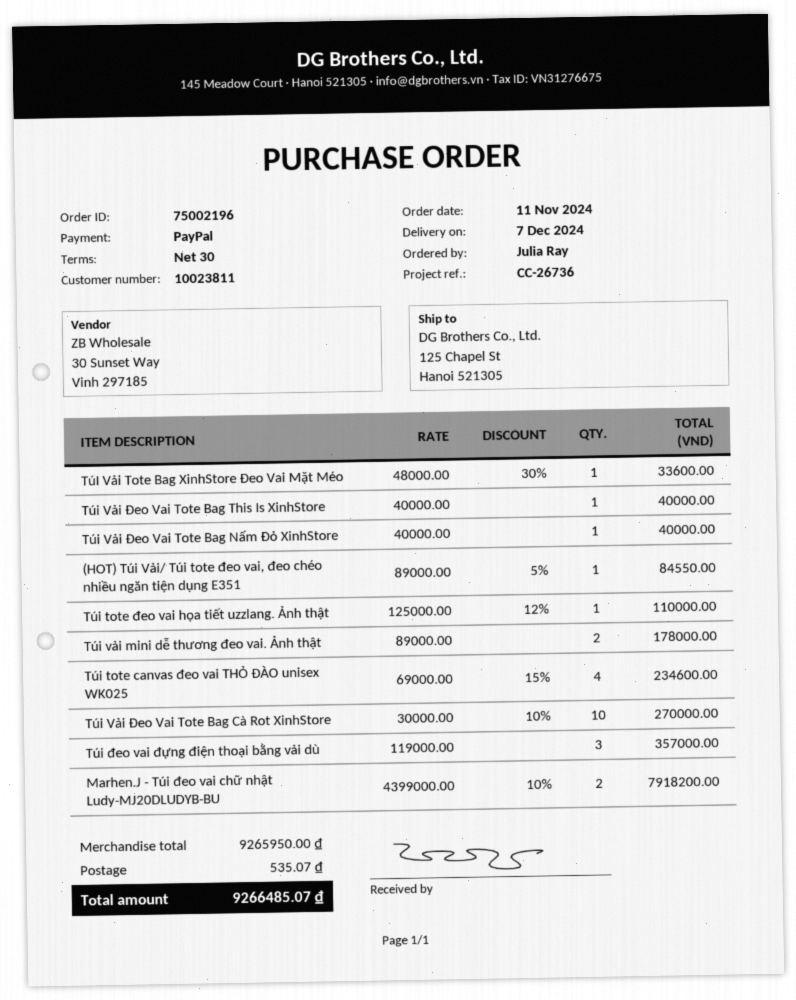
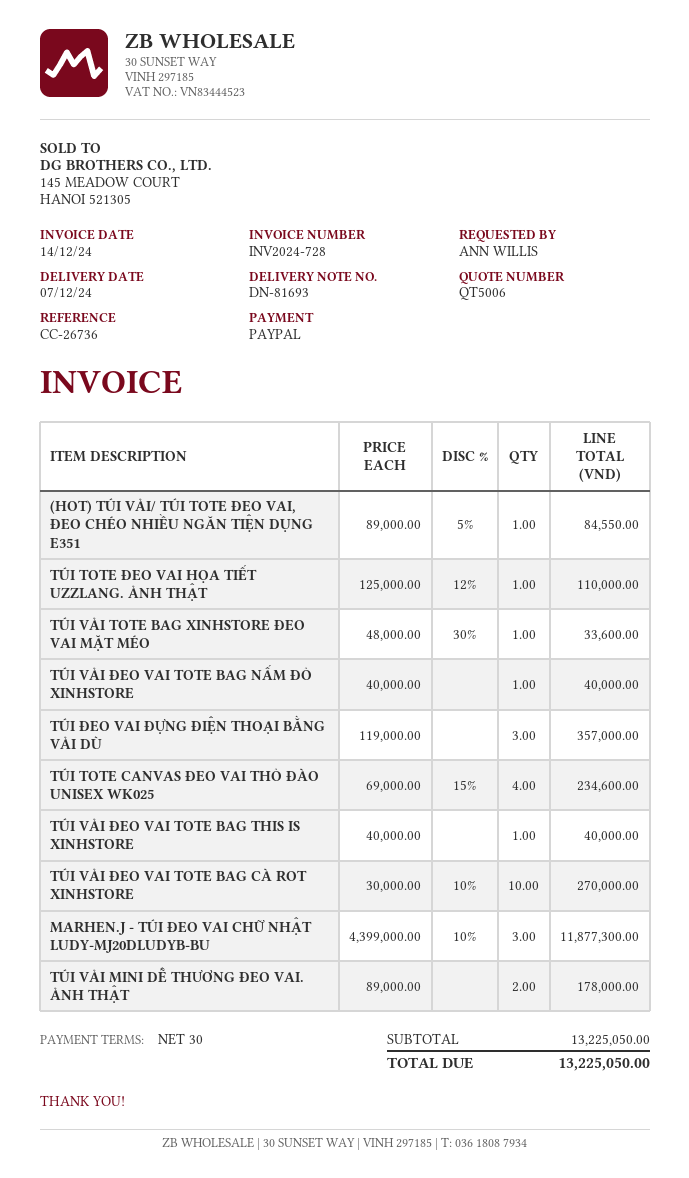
ordered by: Julia Ray -> ANN WILLIS
Marhen.J - Túi đeo vai chữ nhật Ludy-MJ20DLUDYB-BU: 2 x 4399000.00 - 10% = 7918200.00 -> 3 x 4399000.00 - 10% = 11877300.00
subtotal: 9265950.00 -> 13225050.00
shipping: 535.07 -> none
total: 9266485.07 -> 13225050.00

